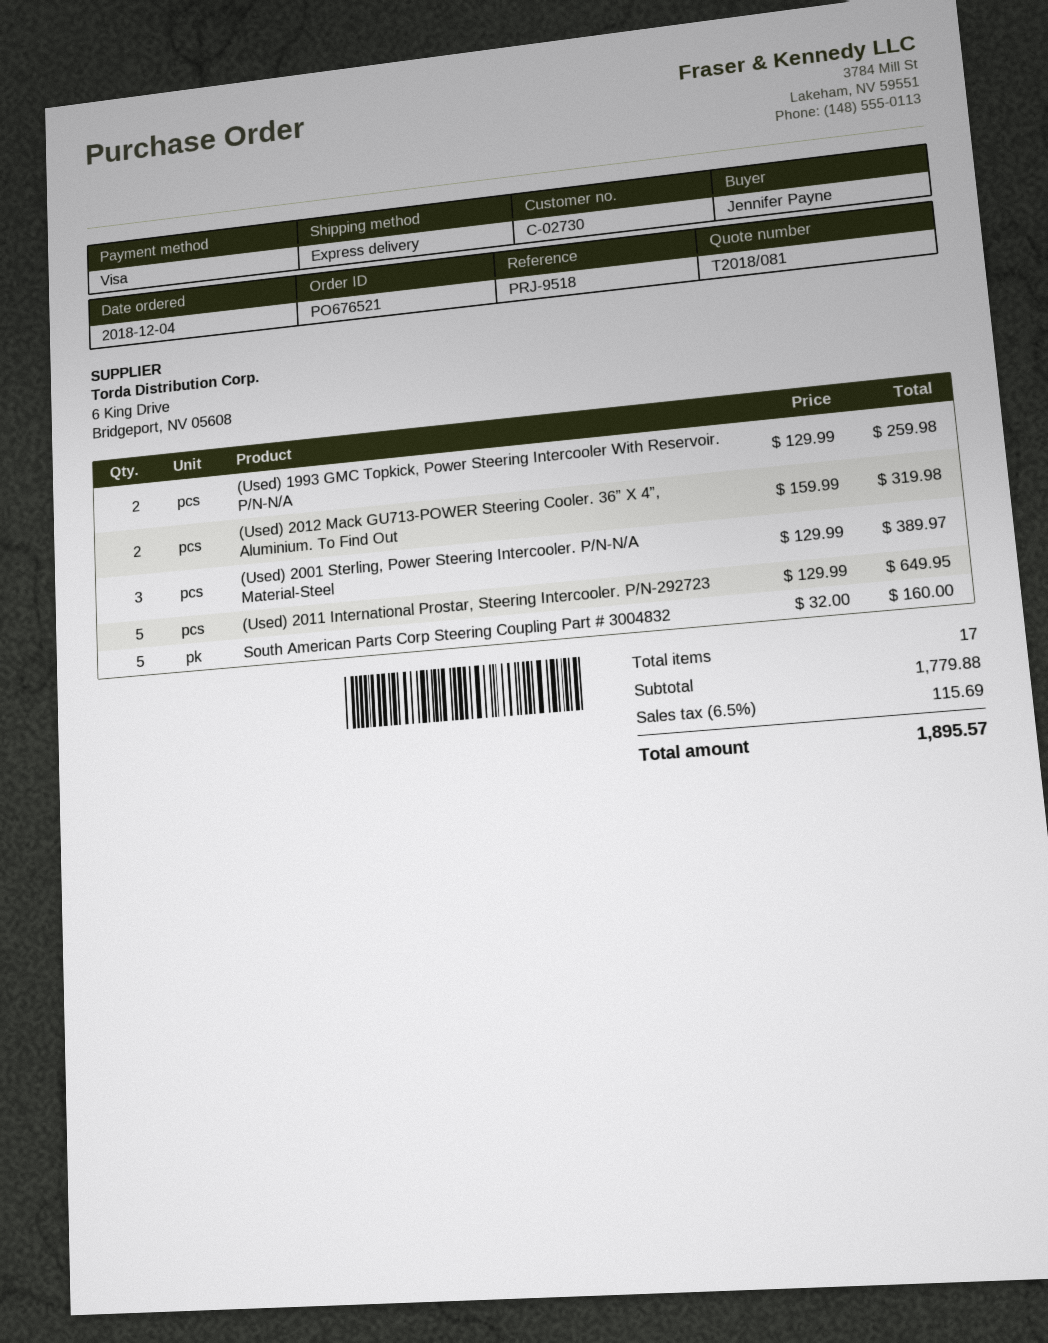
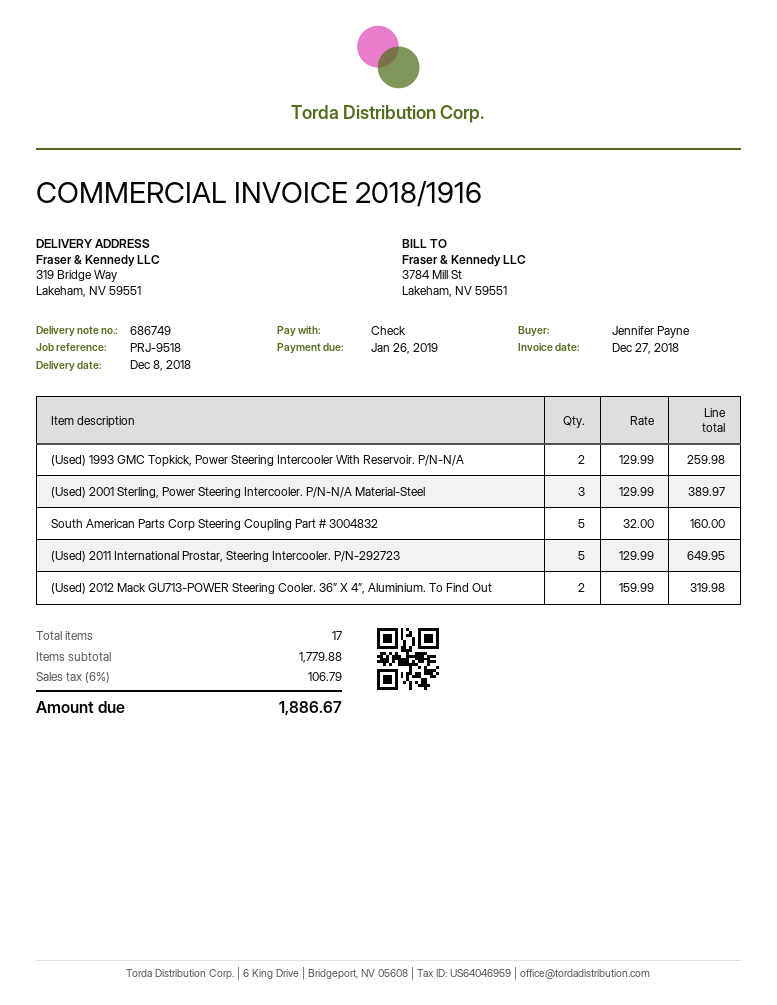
payment method: Visa -> cheque
tax: 6.5% = 115.69 -> 6% = 106.79
total: 1895.57 -> 1886.67

